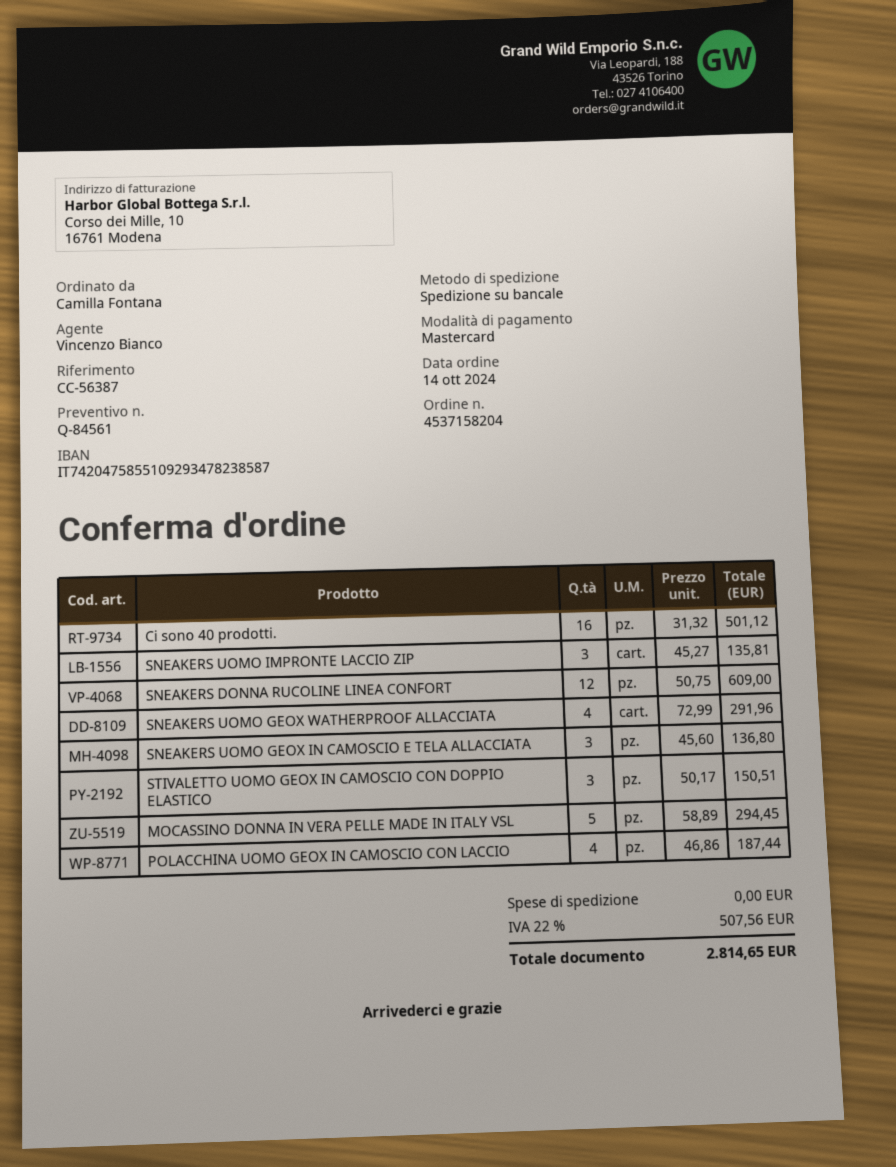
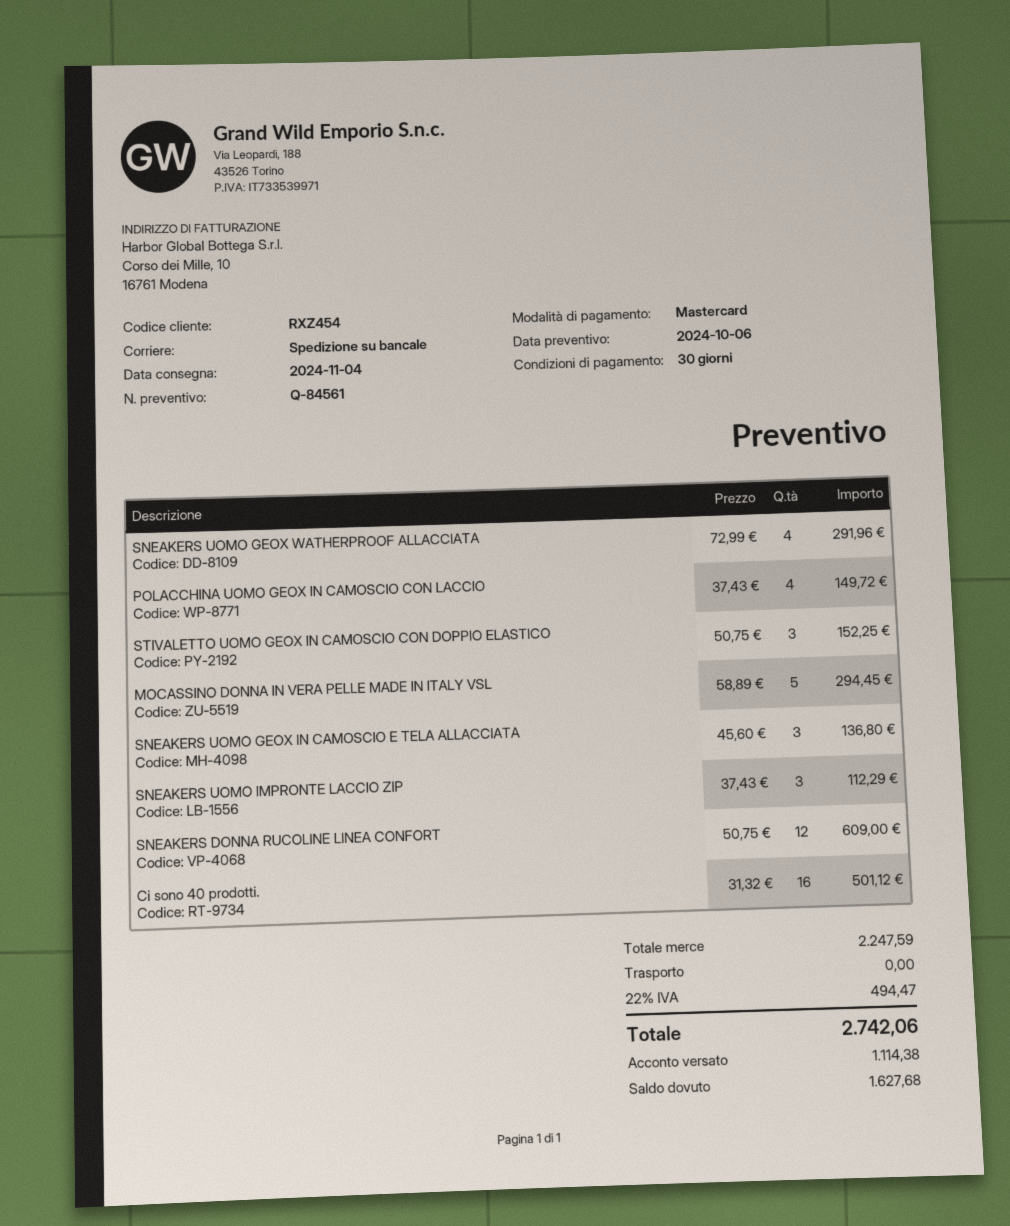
SNEAKERS UOMO IMPRONTE LACCIO ZIP: 3 x 45.27 = 135.81 -> 3 x 37.43 = 112.29
STIVALETTO UOMO GEOX IN CAMOSCIO CON DOPPIO ELASTICO: 3 x 50.17 = 150.51 -> 3 x 50.75 = 152.25
POLACCHINA UOMO GEOX IN CAMOSCIO CON LACCIO: 4 x 46.86 = 187.44 -> 4 x 37.43 = 149.72
tax: 22% = 507.56 -> 22% = 494.47
total: 2814.65 -> 2742.06

